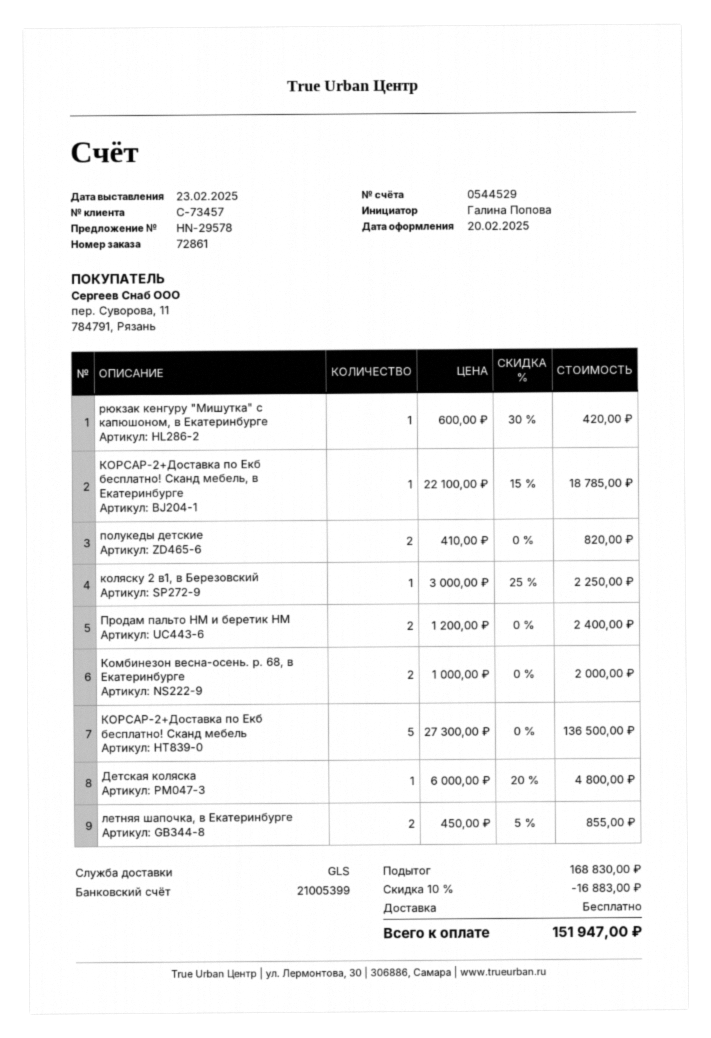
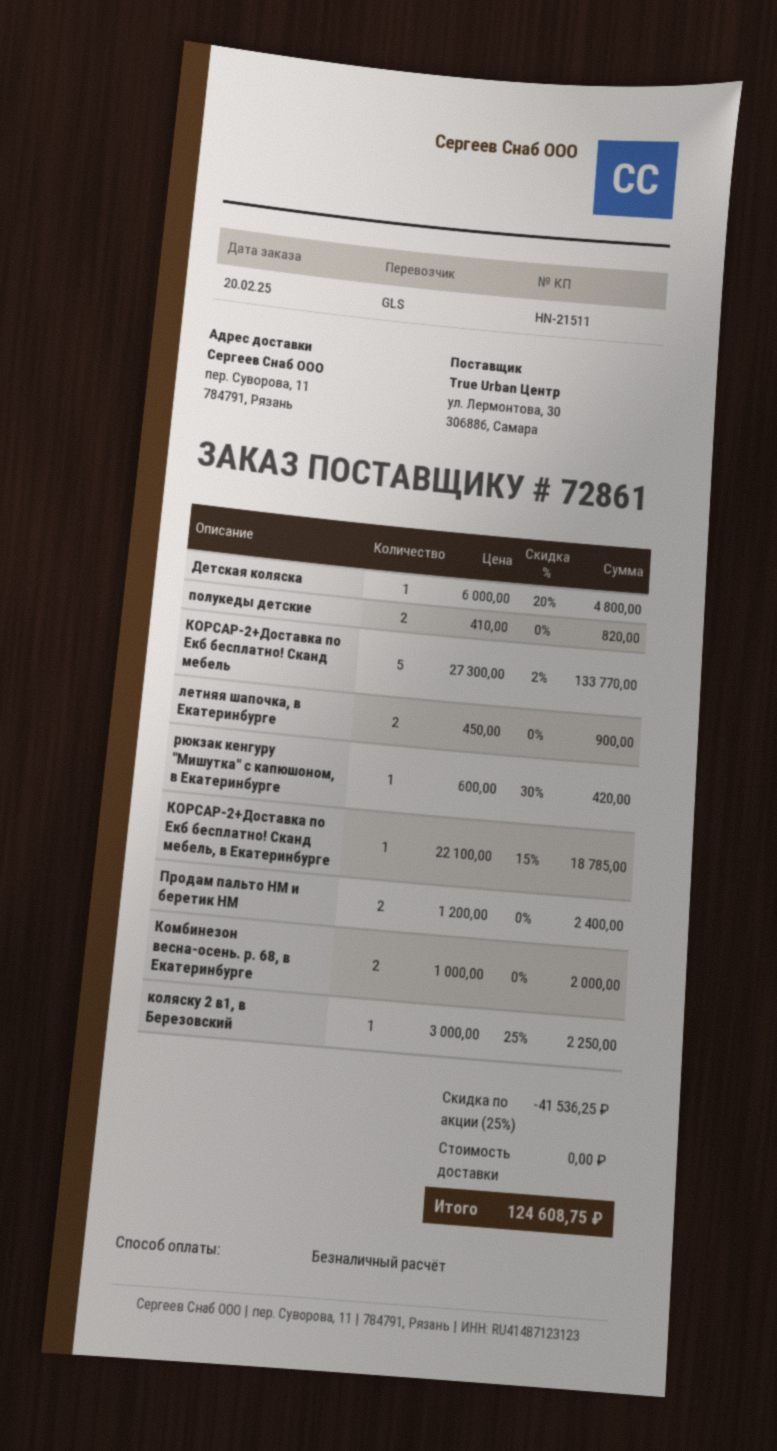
quote number: HN-29578 -> HN-21511
КОРСАР-2+Доставка по Екб бесплатно! Сканд мебель: 5 x 27300.00 = 136500.00 -> 5 x 27300.00 - 2% = 133770.00
летняя шапочка, в Екатеринбурге: 2 x 450.00 - 5% = 855.00 -> 2 x 450.00 = 900.00
discount: 10% = 16883.00 -> 25% = 41536.25
total: 151947.00 -> 124608.75

